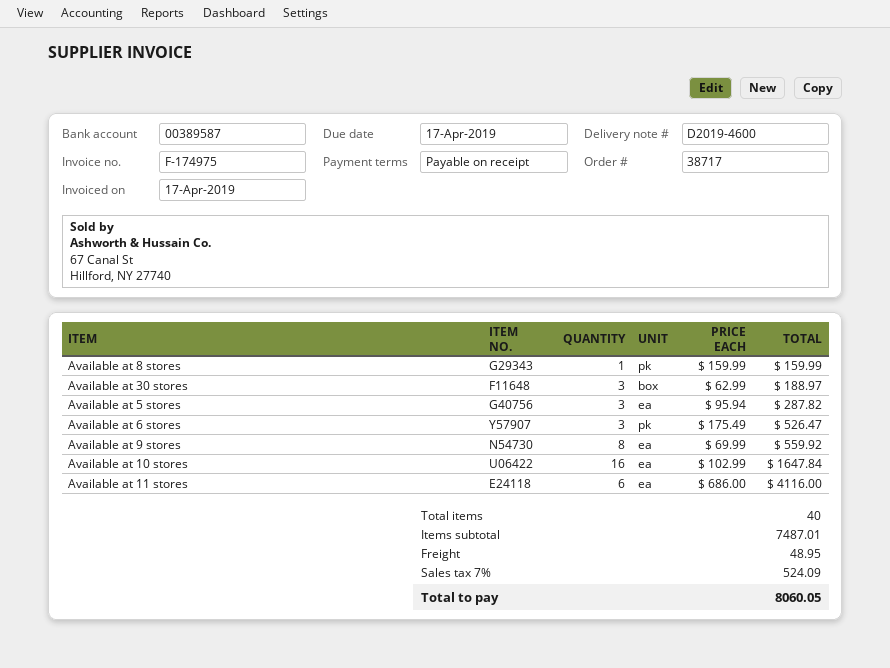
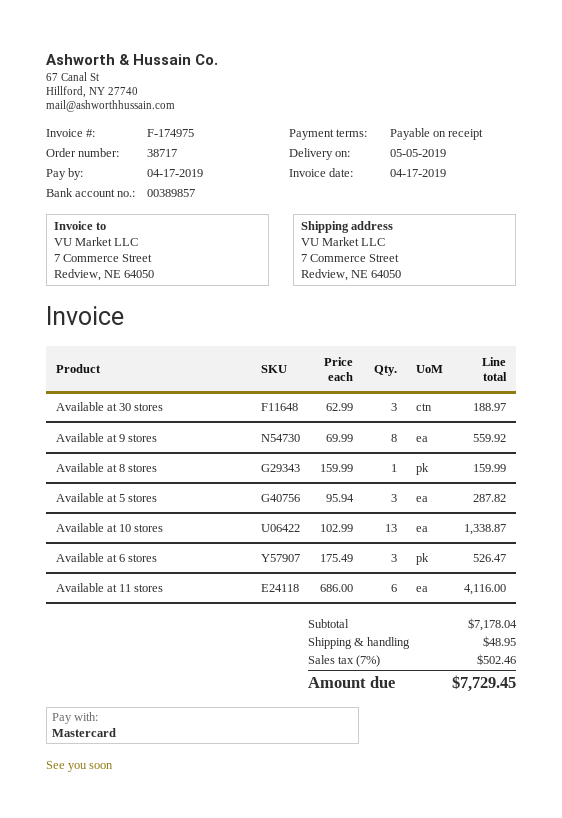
bank account: 00389587 -> 00389857
Available at 10 stores: 16 x 102.99 = 1647.84 -> 13 x 102.99 = 1338.87
subtotal: 7487.01 -> 7178.04
tax: 7% = 524.09 -> 7% = 502.46
total: 8060.05 -> 7729.45

